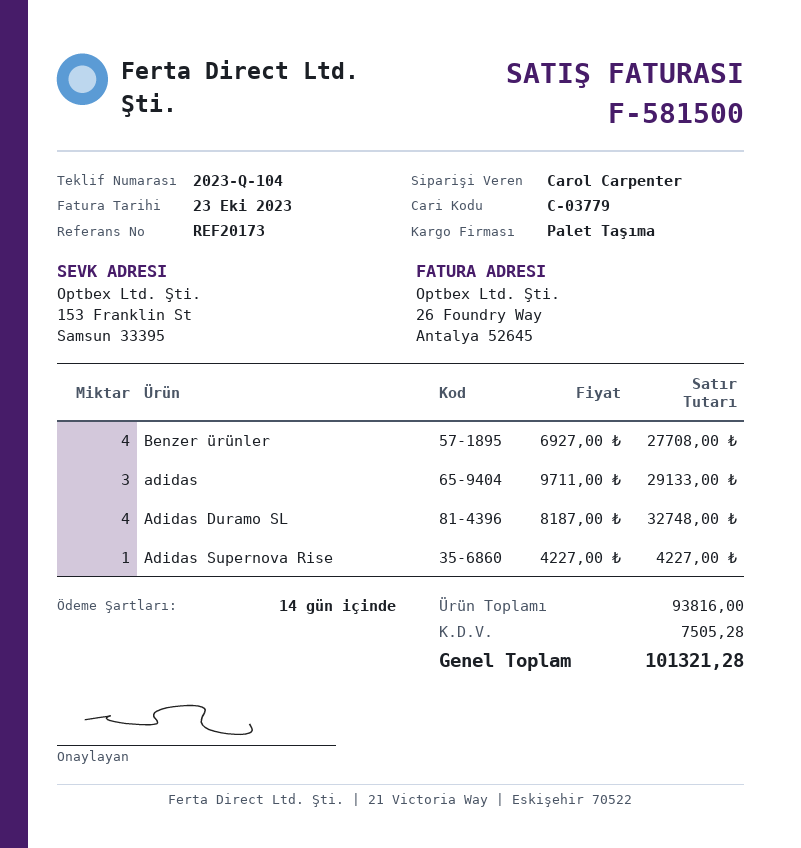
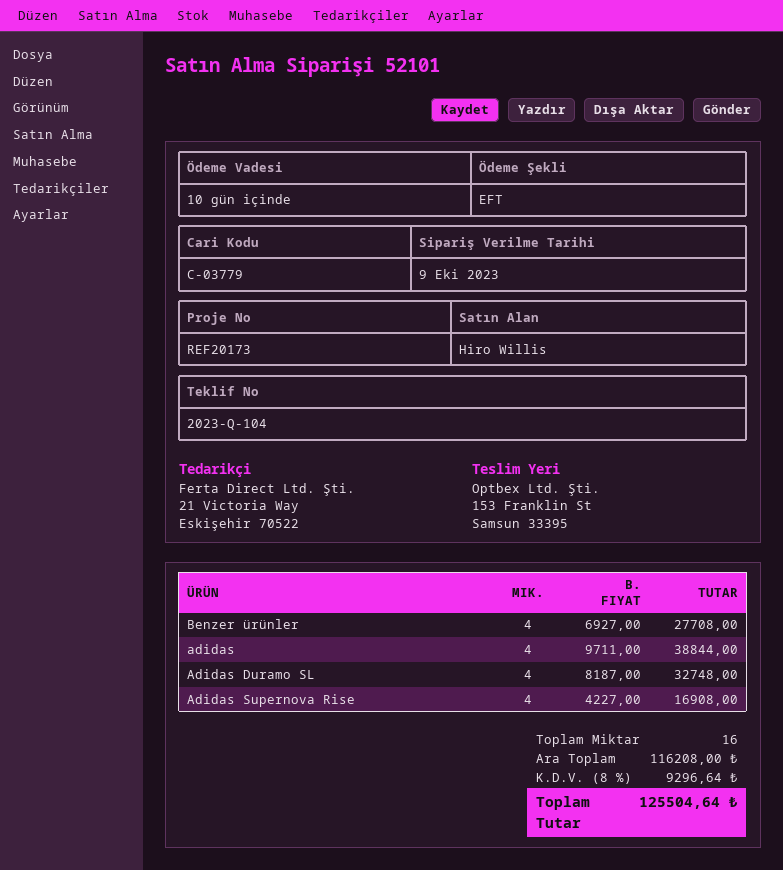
payment terms: 14 days -> 10 days
ordered by: Carol Carpenter -> Hiro Willis
adidas: 3 x 9711.00 = 29133.00 -> 4 x 9711.00 = 38844.00
Adidas Supernova Rise: 1 x 4227.00 = 4227.00 -> 4 x 4227.00 = 16908.00
subtotal: 93816.00 -> 116208.00
tax: 7505.28 -> 9296.64
total: 101321.28 -> 125504.64

